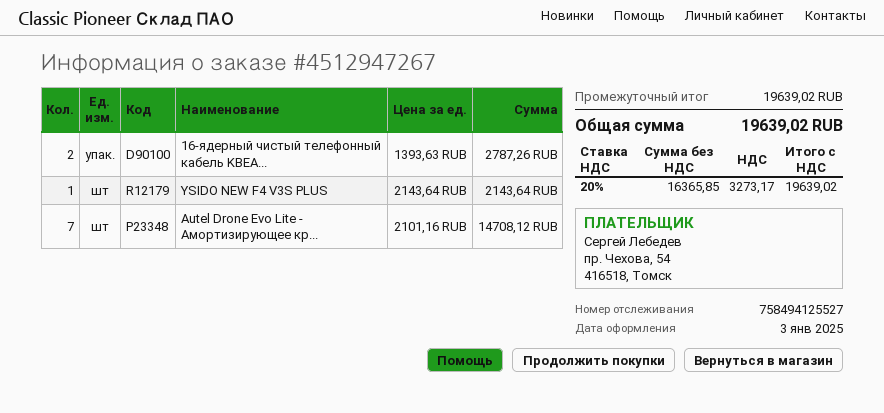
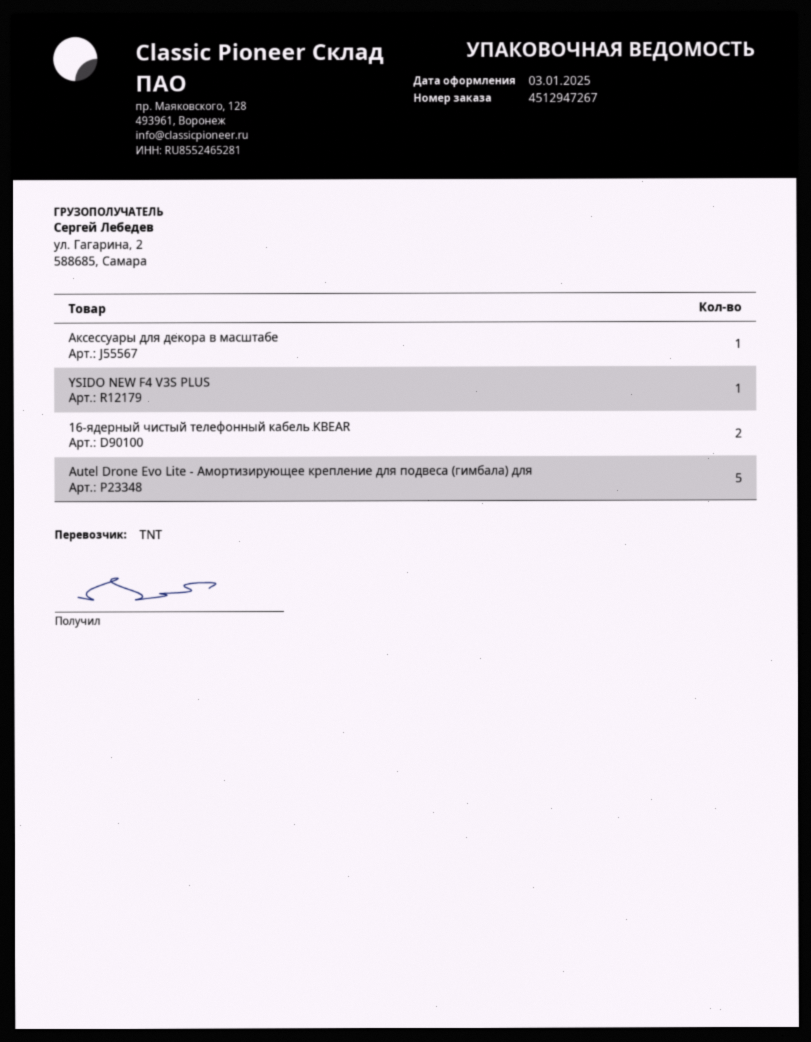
Autel Drone Evo Lite - Амортизирующее кр...: 7 -> 5
Аксессуары для декора в масштабе: none -> 1

